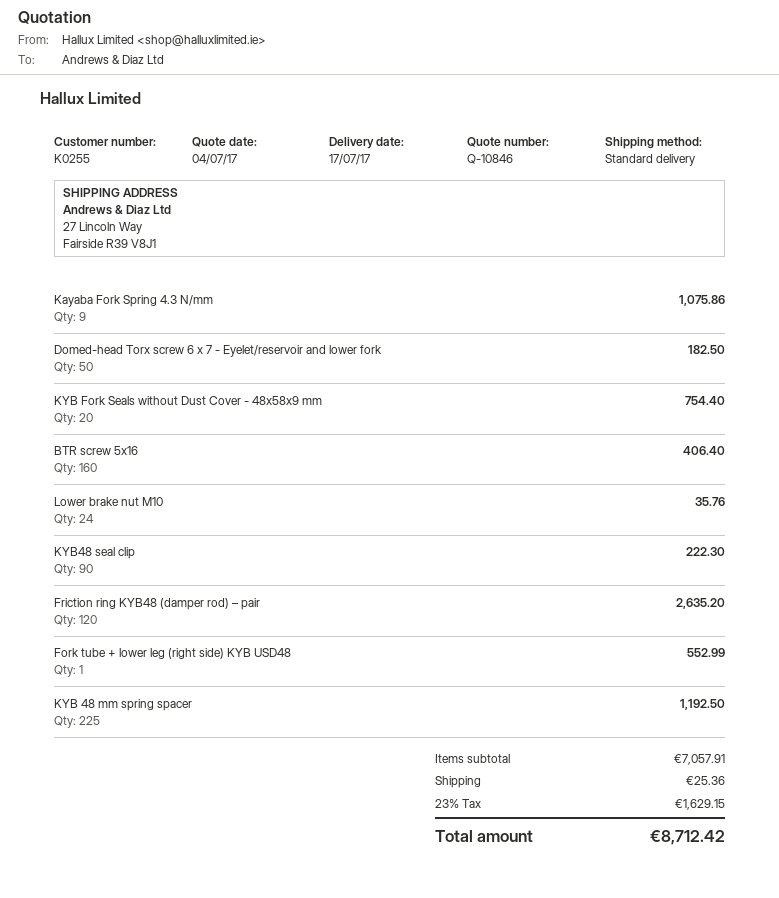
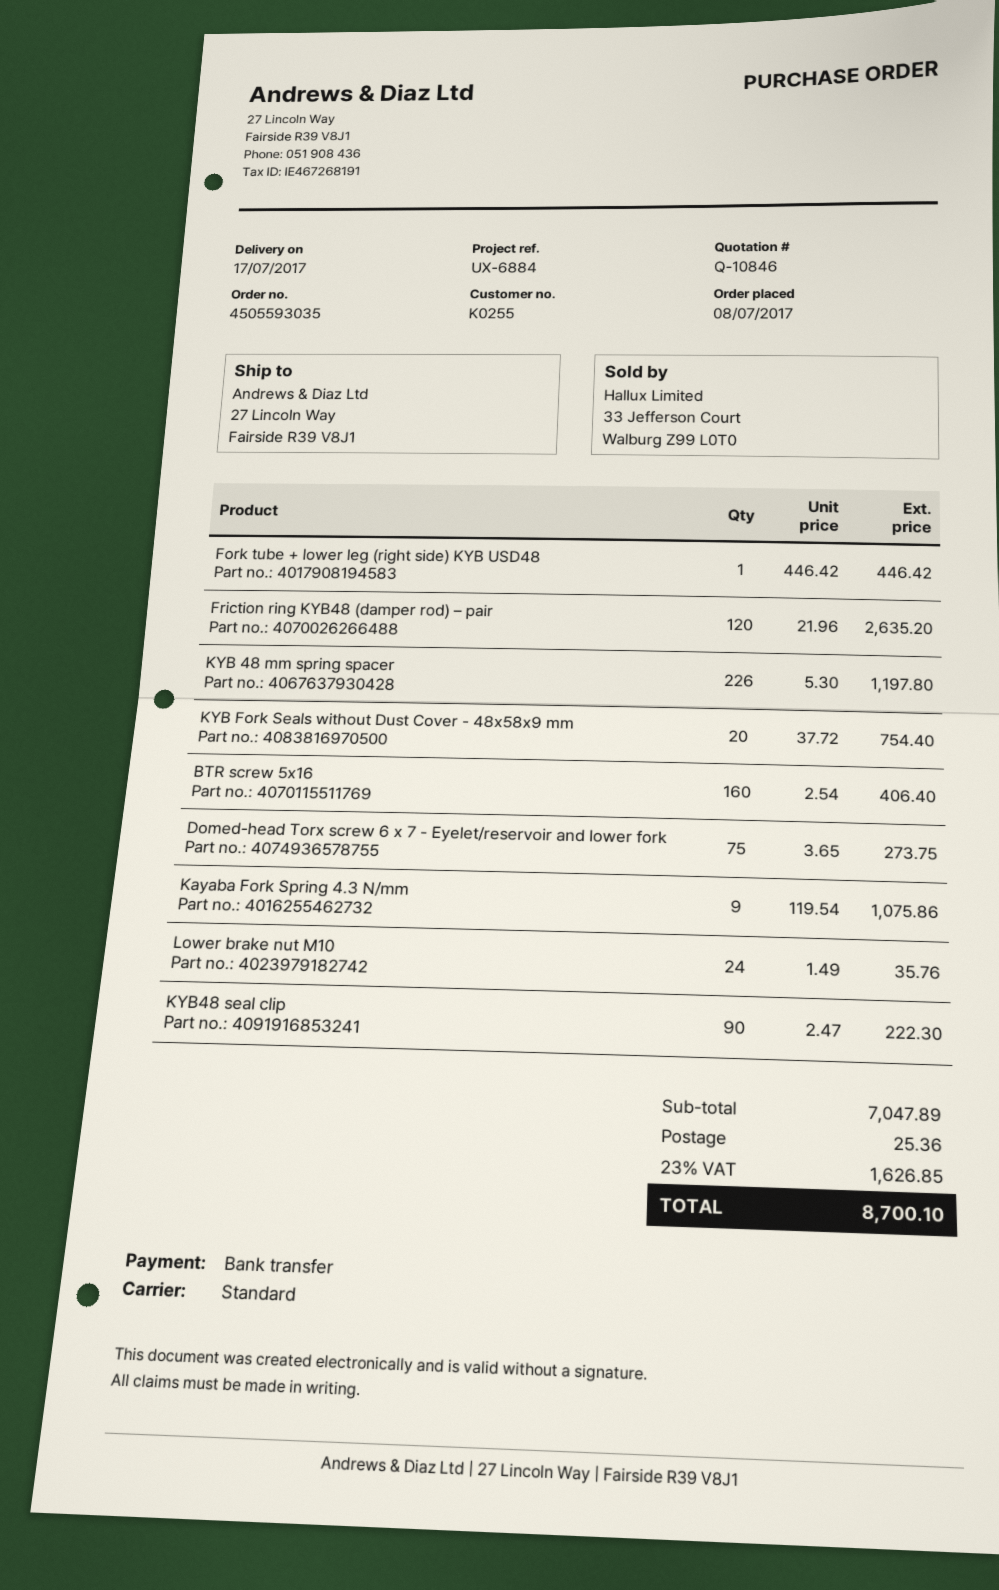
Domed-head Torx screw 6 x 7 - Eyelet/reservoir and lower fork: 50 for 182.50 -> 75 for 273.75
Fork tube + lower leg (right side) KYB USD48: 1 for 552.99 -> 1 for 446.42
KYB 48 mm spring spacer: 225 for 1192.50 -> 226 for 1197.80
subtotal: 7057.91 -> 7047.89
tax: 23% = 1629.15 -> 23% = 1626.85
total: 8712.42 -> 8700.10

